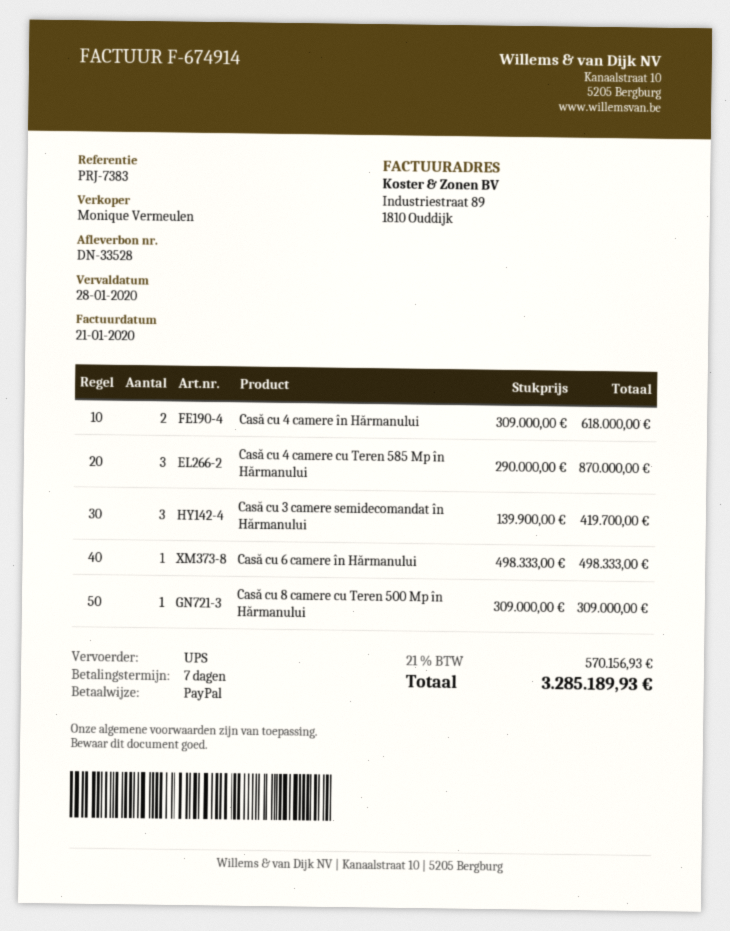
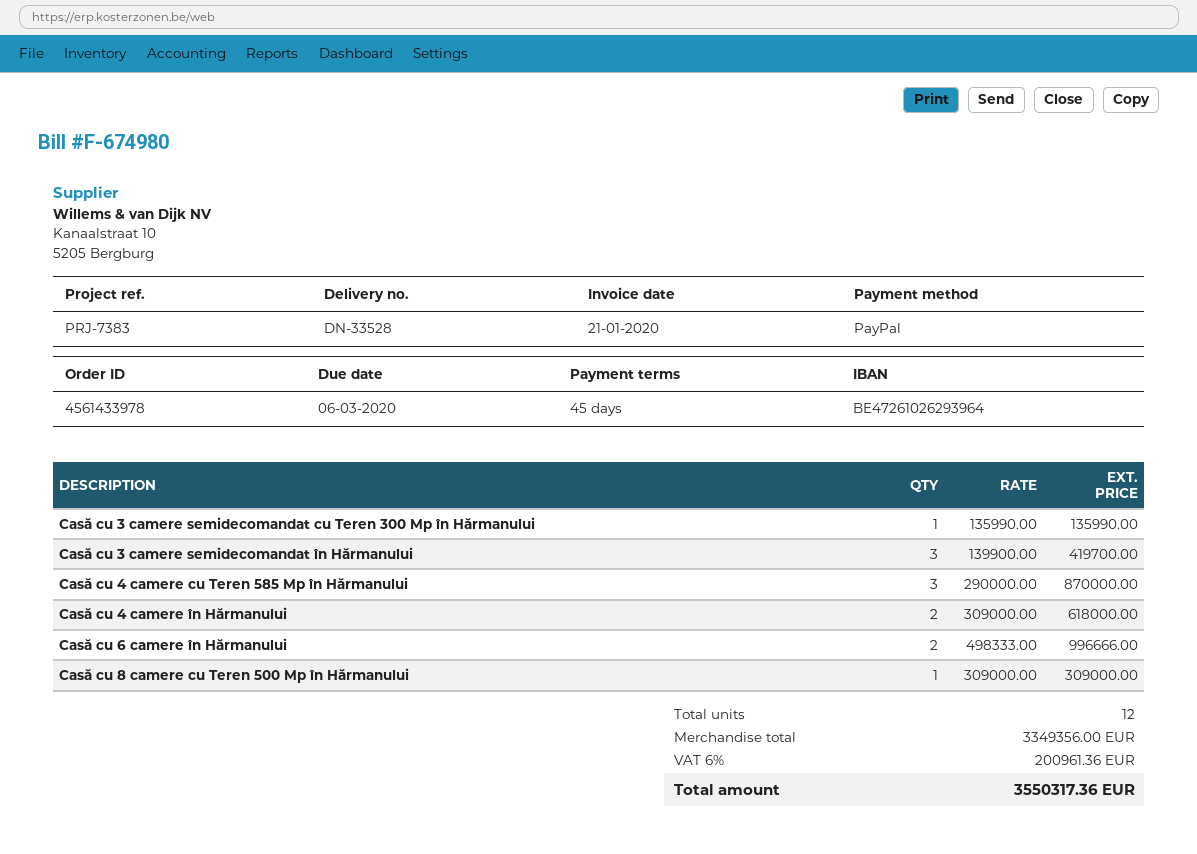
invoice number: F-674914 -> F-674980
payment terms: 7 days -> 45 days
due date: 2020-01-28 -> 2020-03-06
Casă cu 6 camere în Hărmanului: 1 x 498333.00 = 498333.00 -> 2 x 498333.00 = 996666.00
Casă cu 3 camere semidecomandat cu Teren 300 Mp în Hărmanului: none -> 1 x 135990.00 = 135990.00
tax: 21% = 570156.93 -> 6% = 200961.36
total: 3285189.93 -> 3550317.36

